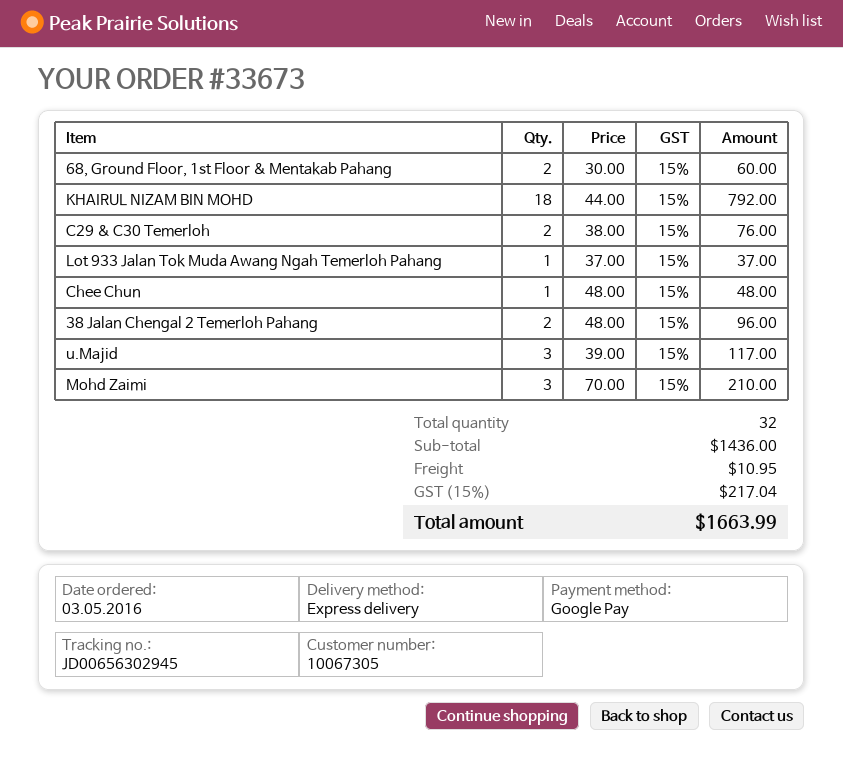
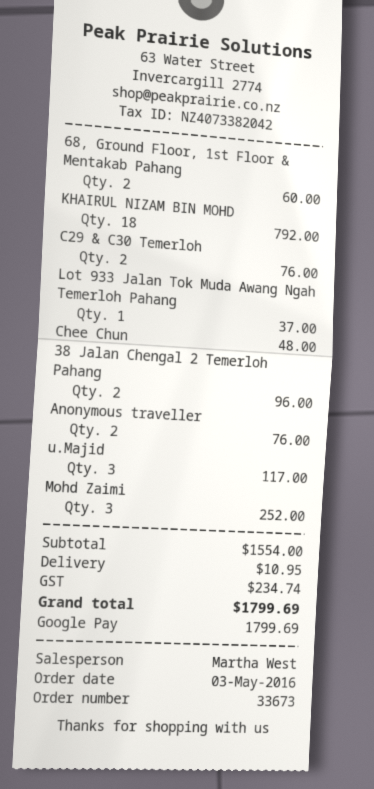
Mohd Zaimi: 3 for 210.00 -> 3 for 252.00
Anonymous traveller: none -> 2 for 76.00
subtotal: 1436.00 -> 1554.00
tax: 217.04 -> 234.74
total: 1663.99 -> 1799.69

